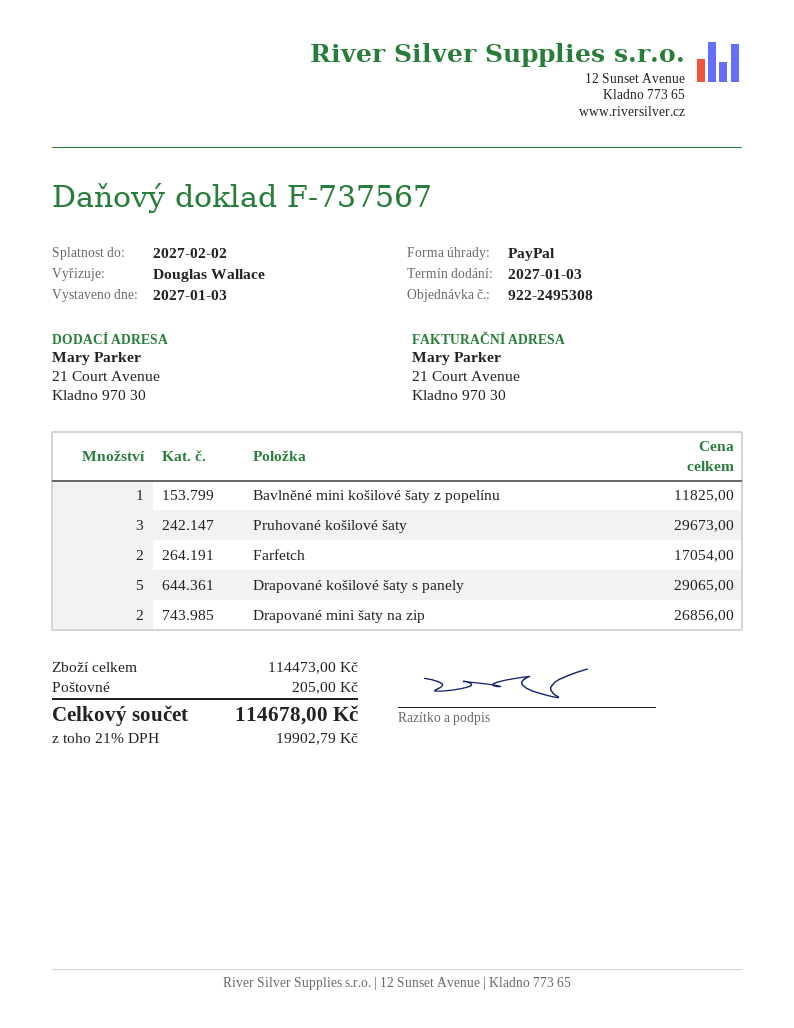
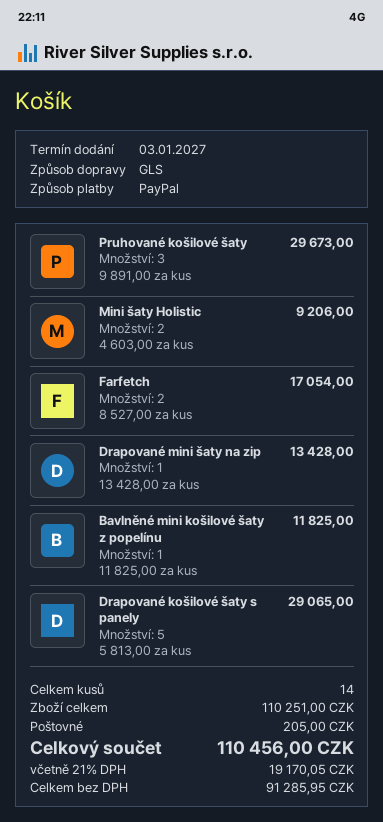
Drapované mini šaty na zip: 2 for 26856.00 -> 1 for 13428.00
Mini šaty Holistic: none -> 2 for 9206.00
subtotal: 114473.00 -> 110251.00
tax: 21% = 19902.79 -> 21% = 19170.05
total: 114678.00 -> 110456.00

